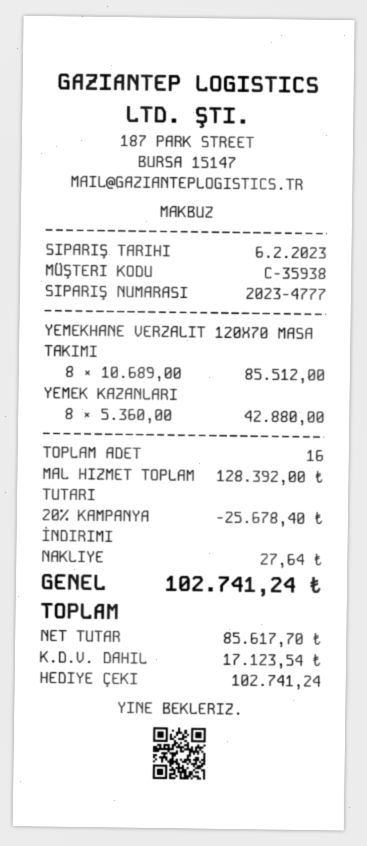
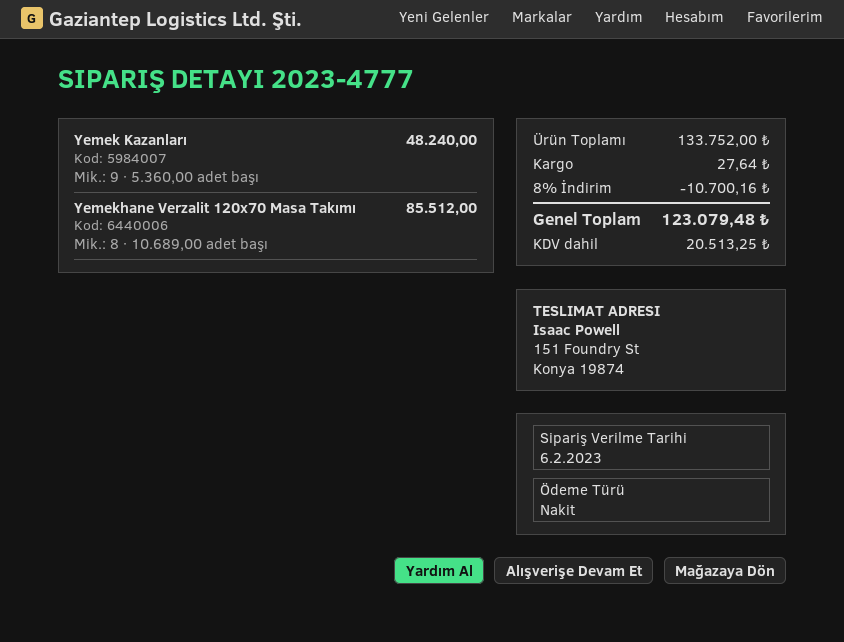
payment method: gift card -> cash
YEMEK KAZANLARI: 8 x 5360.00 = 42880.00 -> 9 x 5360.00 = 48240.00
subtotal: 128392.00 -> 133752.00
discount: 20% = 25678.40 -> 8% = 10700.16
tax: 17123.54 -> 20513.25
total: 102741.24 -> 123079.48

